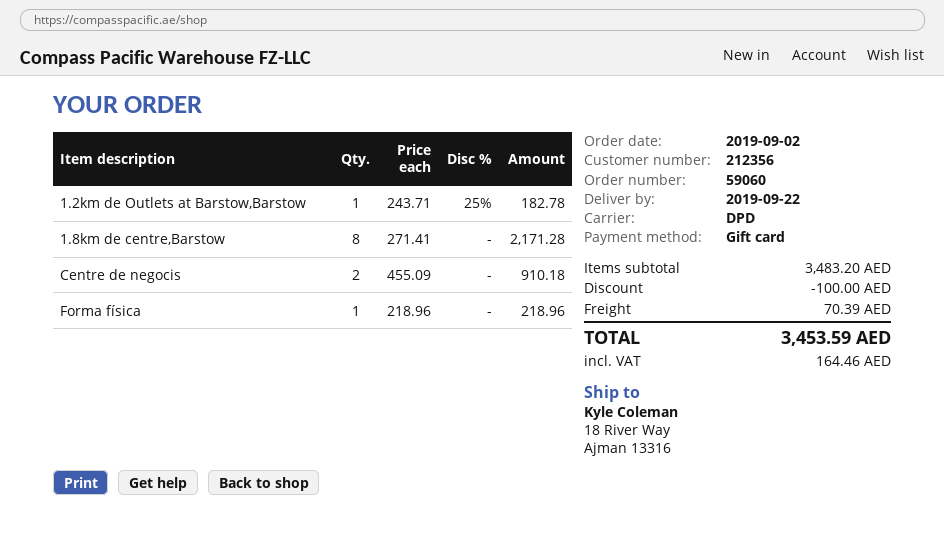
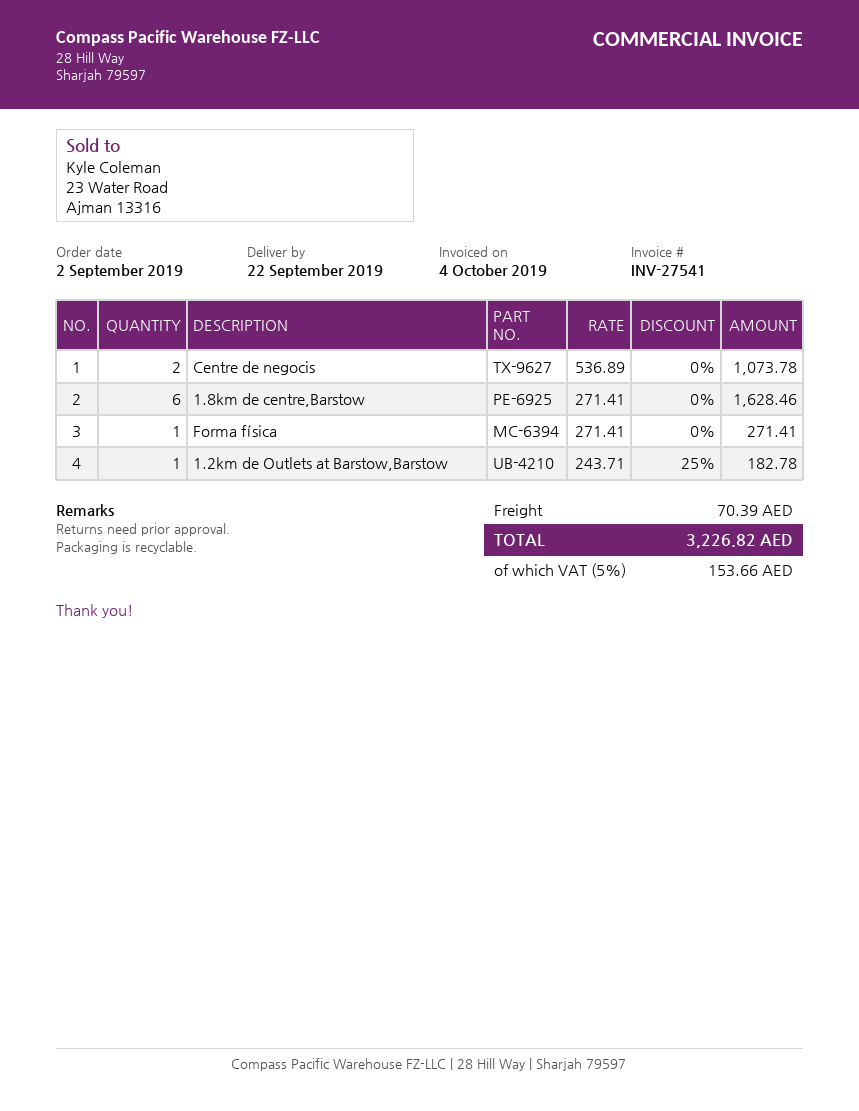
1.8km de centre,Barstow: 8 x 271.41 = 2171.28 -> 6 x 271.41 = 1628.46
Centre de negocis: 2 x 455.09 = 910.18 -> 2 x 536.89 = 1073.78
Forma física: 1 x 218.96 = 218.96 -> 1 x 271.41 = 271.41
discount: 100.00 -> none
tax: 164.46 -> 153.66
total: 3453.59 -> 3226.82

